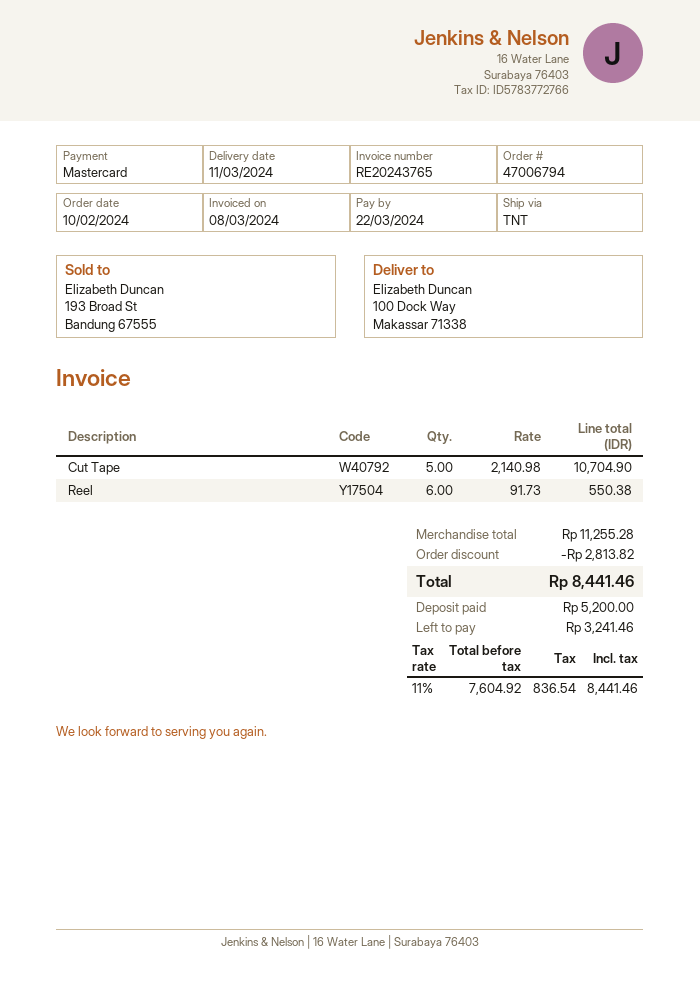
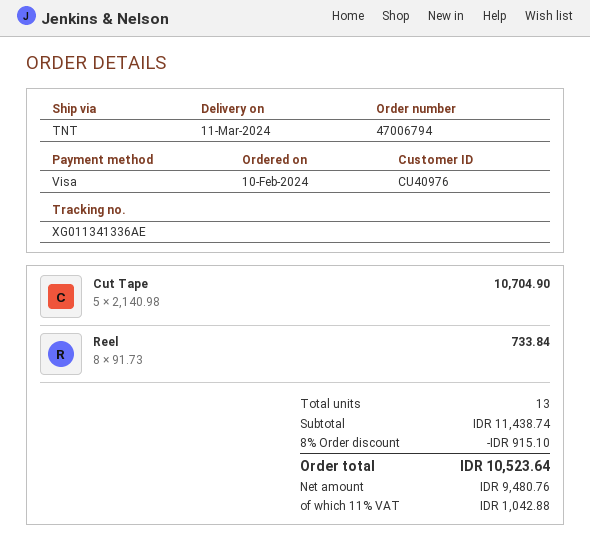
payment method: Mastercard -> Visa
Reel: 6 x 91.73 = 550.38 -> 8 x 91.73 = 733.84
subtotal: 11255.28 -> 11438.74
discount: 2813.82 -> 915.10
net: 7604.92 -> 9480.76
tax: 11% = 836.54 -> 11% = 1042.88
total: 8441.46 -> 10523.64

